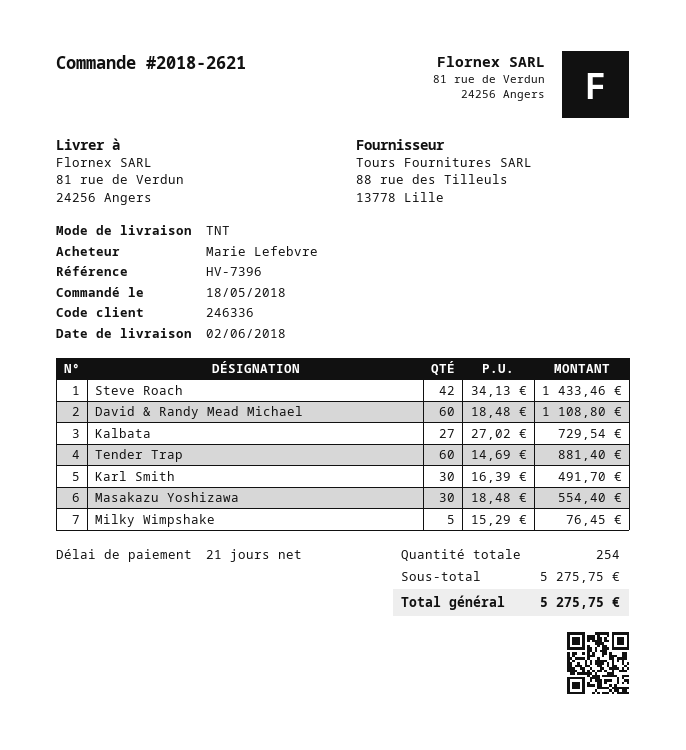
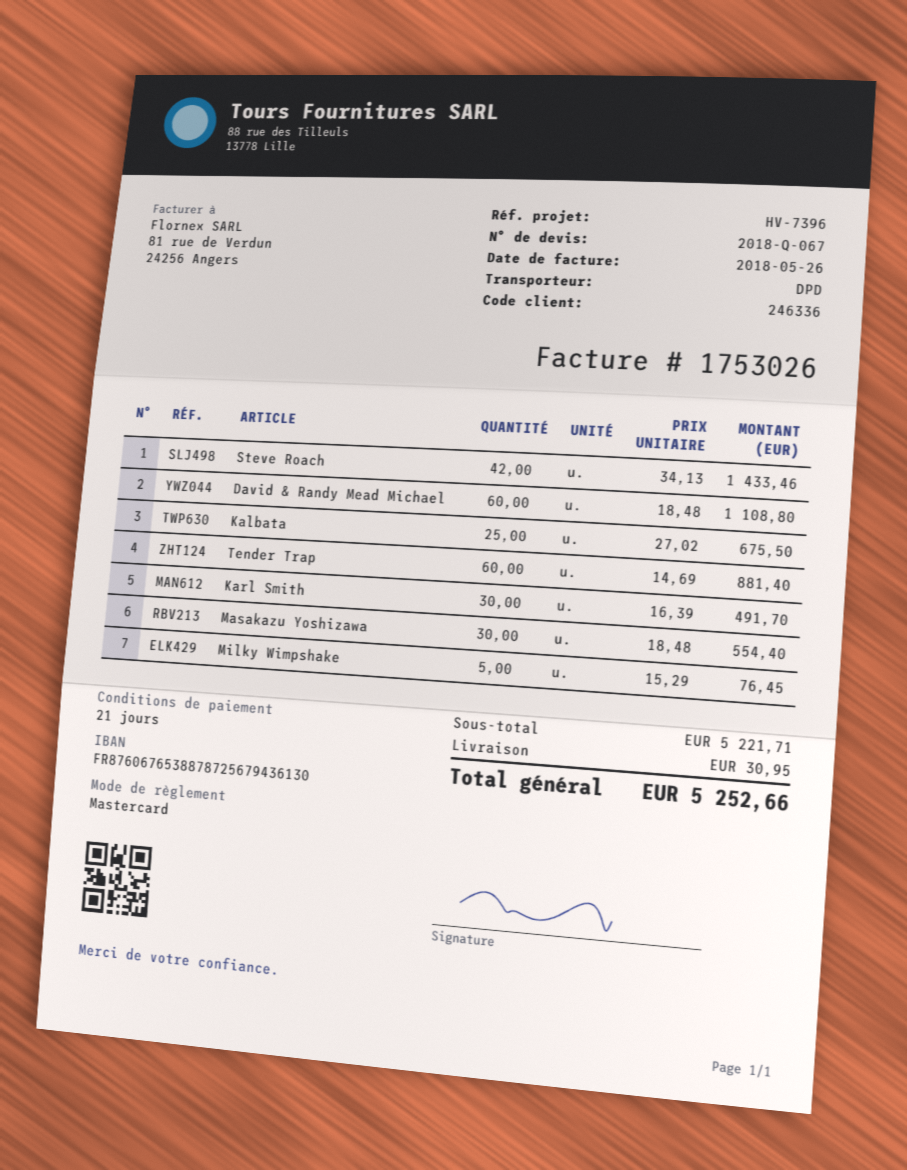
shipping method: TNT -> DPD
Kalbata: 27 x 27.02 = 729.54 -> 25 x 27.02 = 675.50
subtotal: 5275.75 -> 5221.71
shipping: none -> 30.95
total: 5275.75 -> 5252.66

